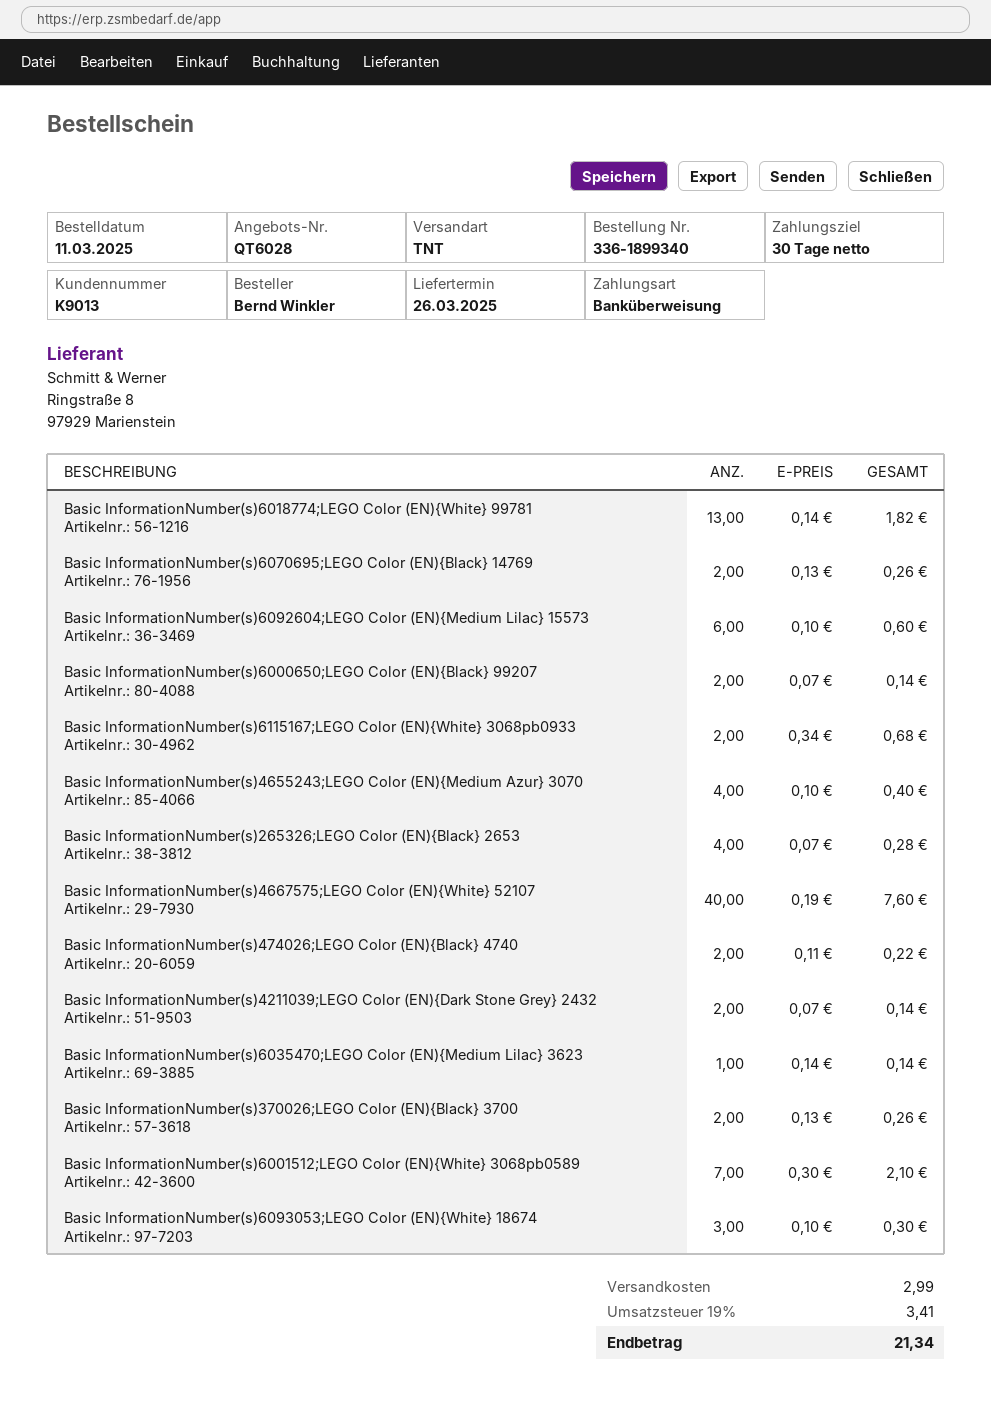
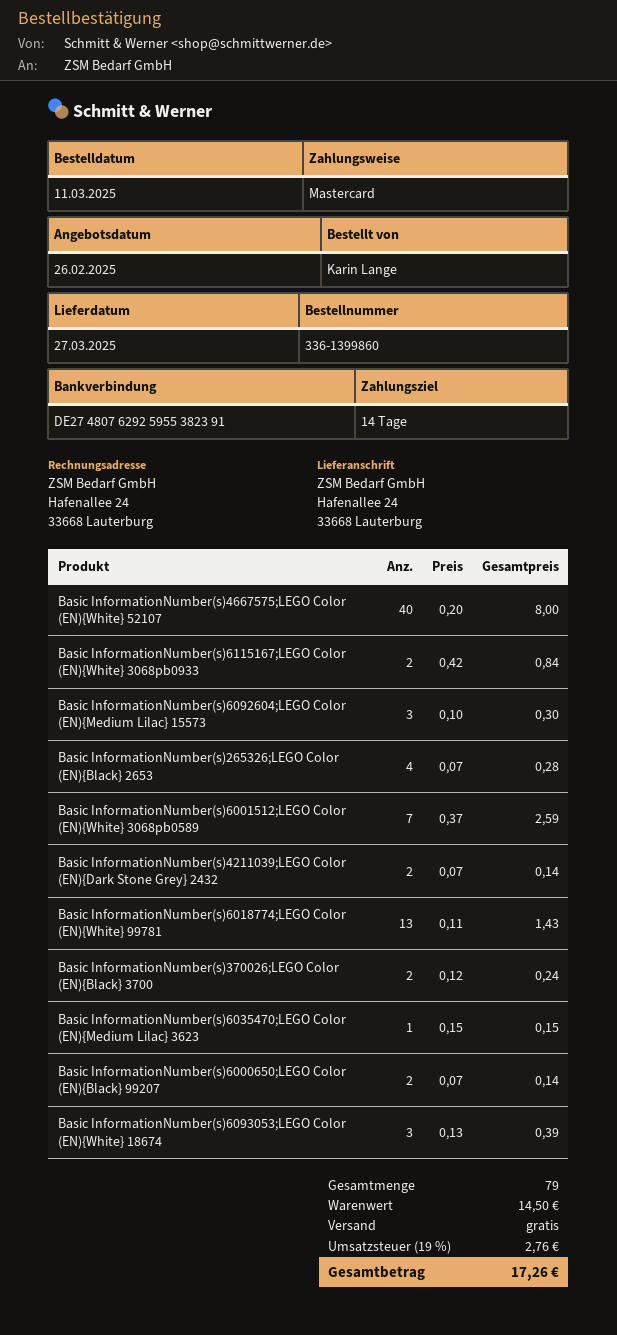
order number: 336-1899340 -> 336-1399860
delivery date: 2025-03-26 -> 2025-03-27
payment terms: 30 days -> 14 days
ordered by: Bernd Winkler -> Karin Lange
payment method: bank transfer -> Mastercard
Basic InformationNumber(s)6018774;LEGO Color (EN){White} 99781: 13 x 0.14 = 1.82 -> 13 x 0.11 = 1.43
Basic InformationNumber(s)6070695;LEGO Color (EN){Black} 14769: 2 x 0.13 = 0.26 -> none
Basic InformationNumber(s)6092604;LEGO Color (EN){Medium Lilac} 15573: 6 x 0.10 = 0.60 -> 3 x 0.10 = 0.30
Basic InformationNumber(s)6115167;LEGO Color (EN){White} 3068pb0933: 2 x 0.34 = 0.68 -> 2 x 0.42 = 0.84
Basic InformationNumber(s)4655243;LEGO Color (EN){Medium Azur} 3070: 4 x 0.10 = 0.40 -> none
Basic InformationNumber(s)4667575;LEGO Color (EN){White} 52107: 40 x 0.19 = 7.60 -> 40 x 0.20 = 8.00
Basic InformationNumber(s)474026;LEGO Color (EN){Black} 4740: 2 x 0.11 = 0.22 -> none
Basic InformationNumber(s)6035470;LEGO Color (EN){Medium Lilac} 3623: 1 x 0.14 = 0.14 -> 1 x 0.15 = 0.15
Basic InformationNumber(s)370026;LEGO Color (EN){Black} 3700: 2 x 0.13 = 0.26 -> 2 x 0.12 = 0.24
Basic InformationNumber(s)6001512;LEGO Color (EN){White} 3068pb0589: 7 x 0.30 = 2.10 -> 7 x 0.37 = 2.59
Basic InformationNumber(s)6093053;LEGO Color (EN){White} 18674: 3 x 0.10 = 0.30 -> 3 x 0.13 = 0.39
shipping: 2.99 -> 0.00
tax: 19% = 3.41 -> 19% = 2.76
total: 21.34 -> 17.26

